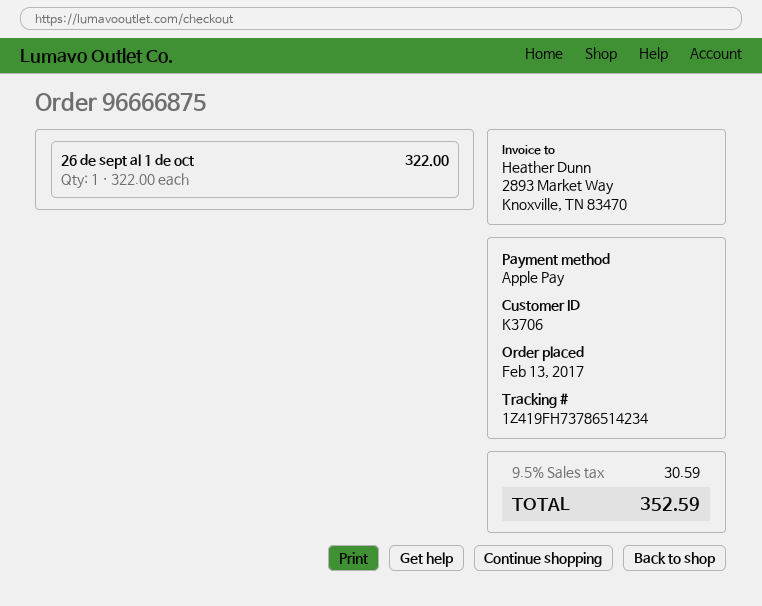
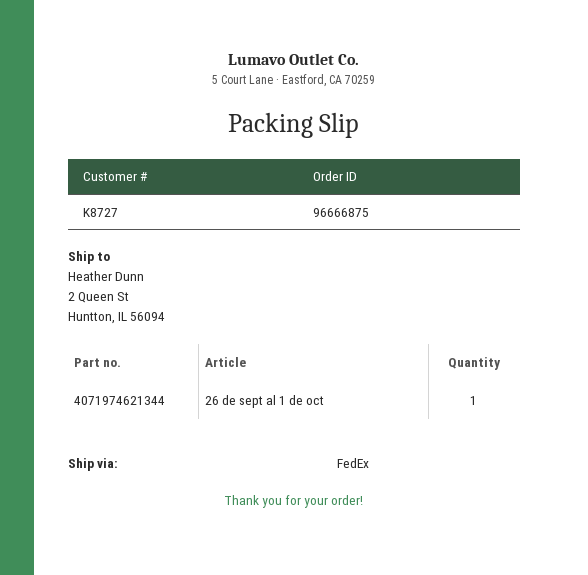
customer number: K3706 -> K8727

